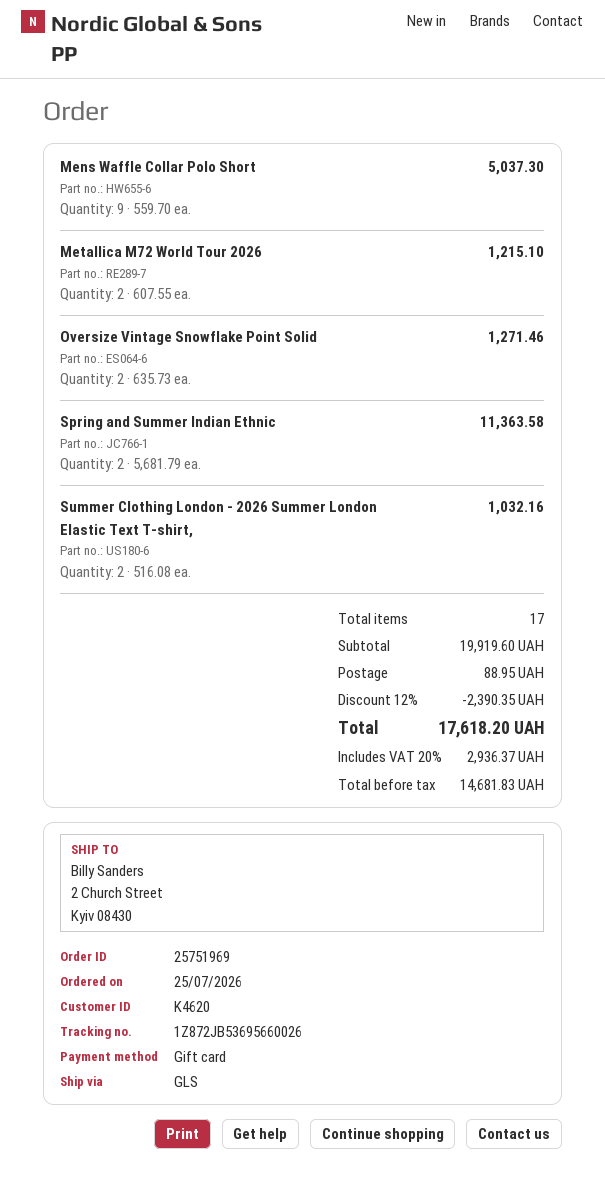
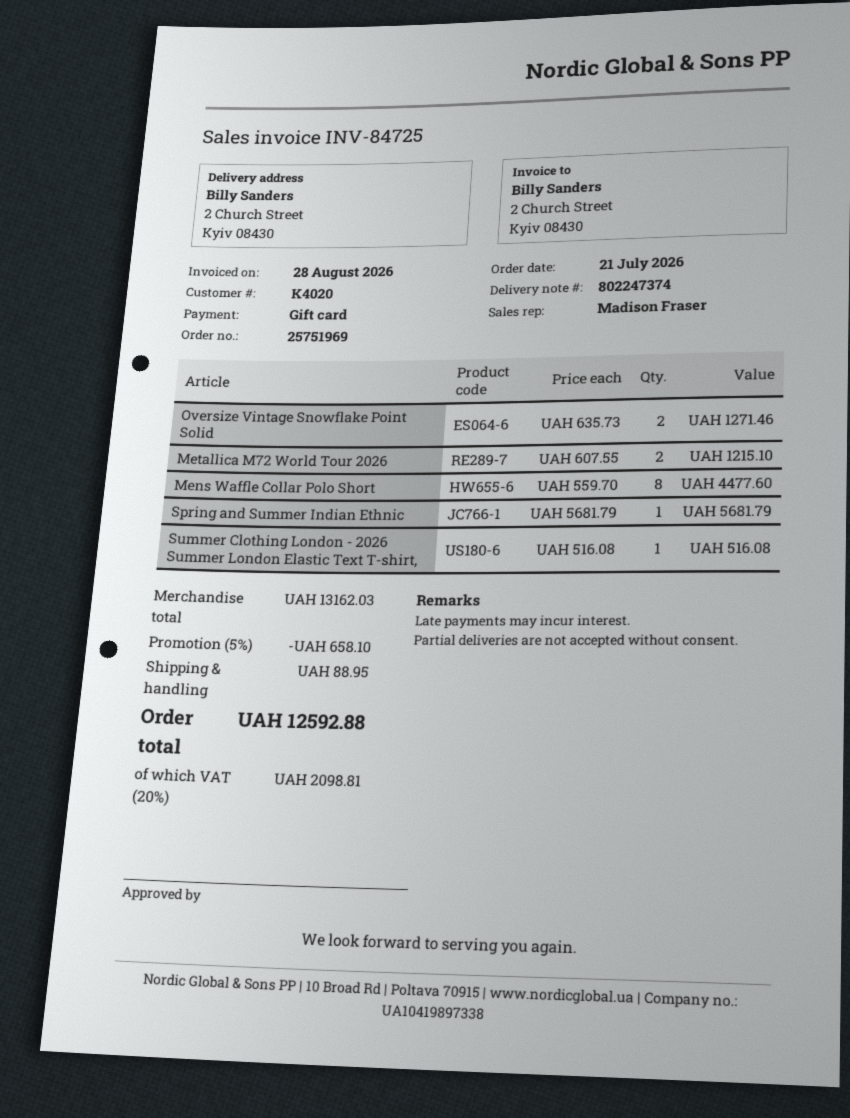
order date: 2026-07-25 -> 2026-07-21
customer number: K4620 -> K4020
Mens Waffle Collar Polo Short: 9 x 559.70 = 5037.30 -> 8 x 559.70 = 4477.60
Spring and Summer Indian Ethnic: 2 x 5681.79 = 11363.58 -> 1 x 5681.79 = 5681.79
Summer Clothing London - 2026 Summer London Elastic Text T-shirt,: 2 x 516.08 = 1032.16 -> 1 x 516.08 = 516.08
subtotal: 19919.60 -> 13162.03
discount: 12% = 2390.35 -> 5% = 658.10
tax: 20% = 2936.37 -> 20% = 2098.81
total: 17618.20 -> 12592.88

